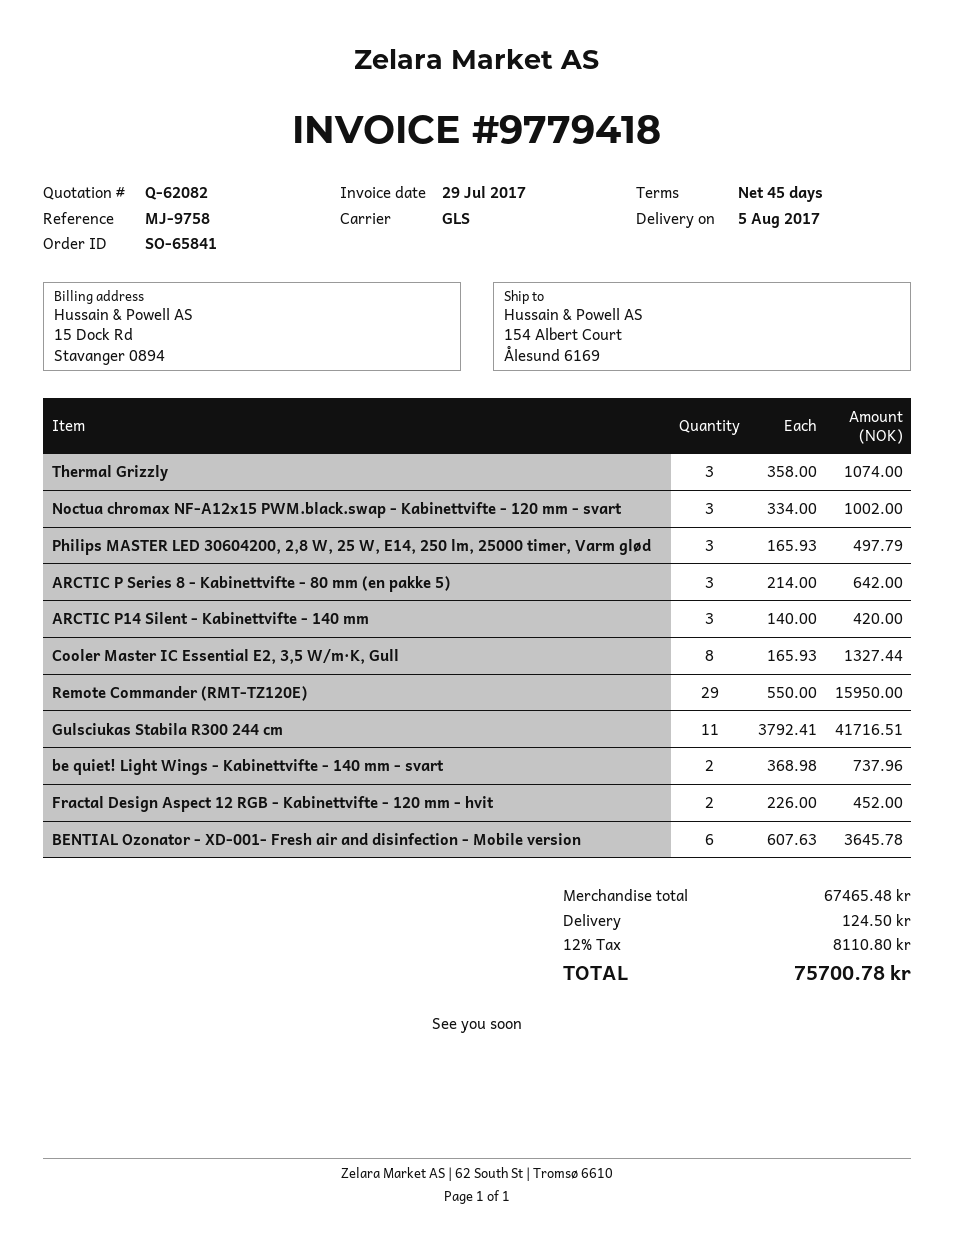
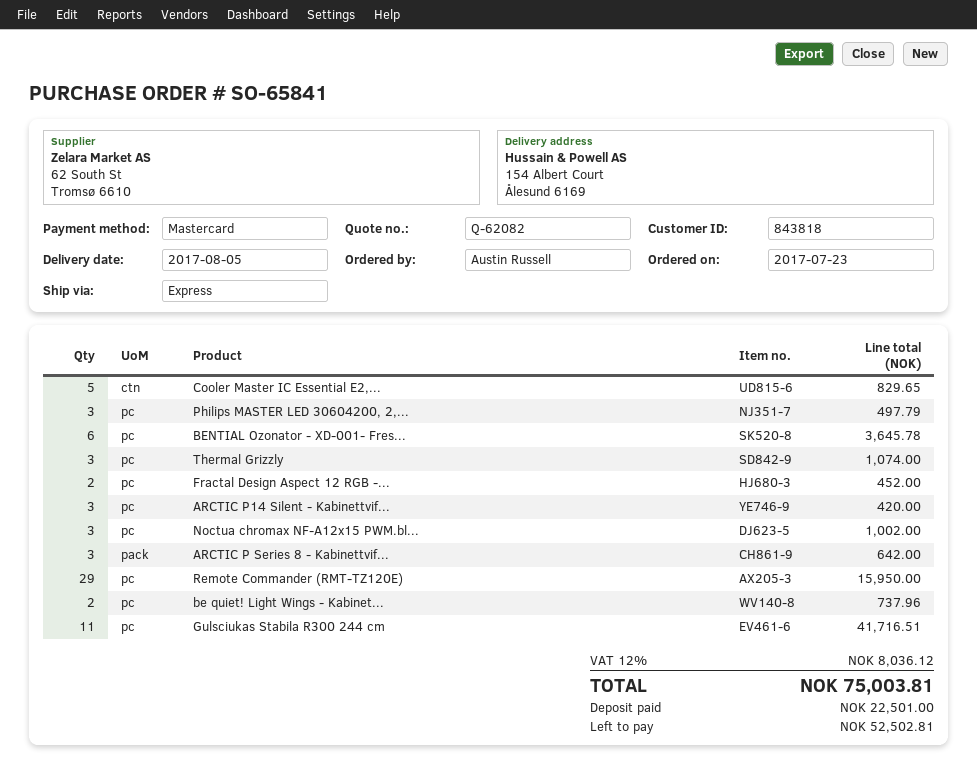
shipping method: GLS -> express
Cooler Master IC Essential E2, 3,5 W/m·K, Gull: 8 for 1327.44 -> 5 for 829.65
shipping: 124.50 -> none
tax: 12% = 8110.80 -> 12% = 8036.12
total: 75700.78 -> 75003.81

